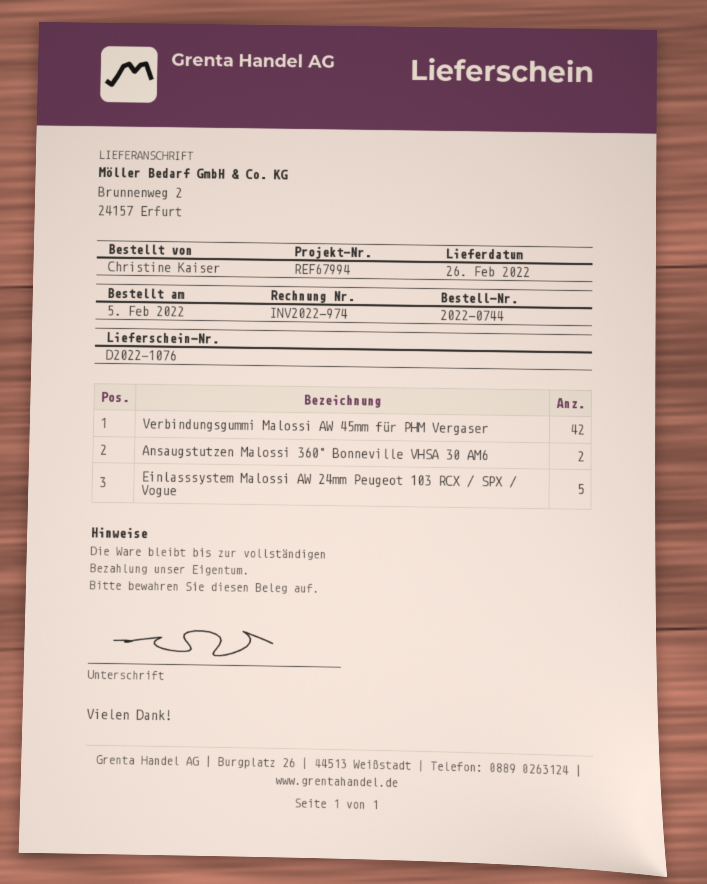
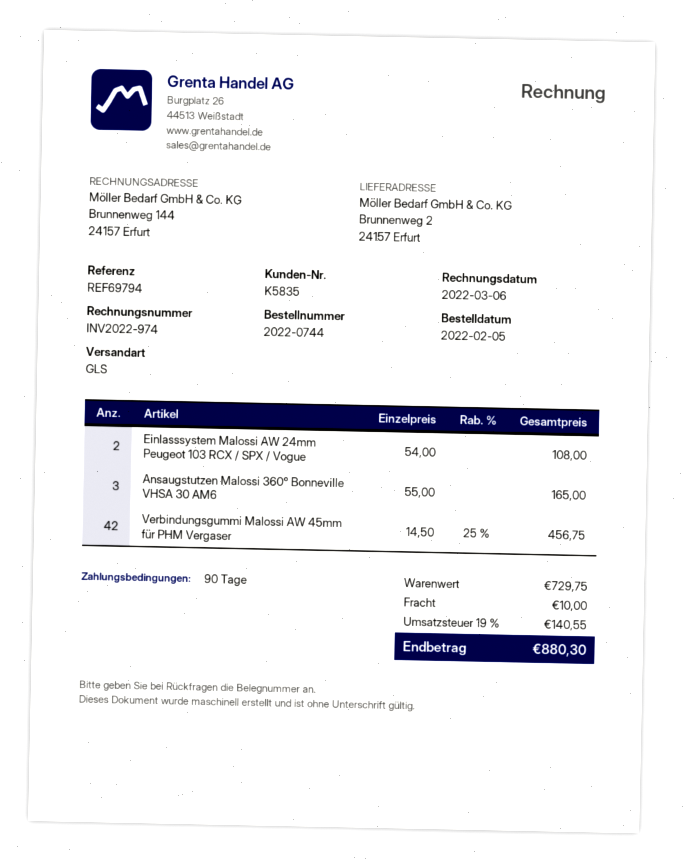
reference: REF67994 -> REF69794
Ansaugstutzen Malossi 360° Bonneville VHSA 30 AM6: 2 -> 3
Einlasssystem Malossi AW 24mm Peugeot 103 RCX / SPX / Vogue: 5 -> 2

